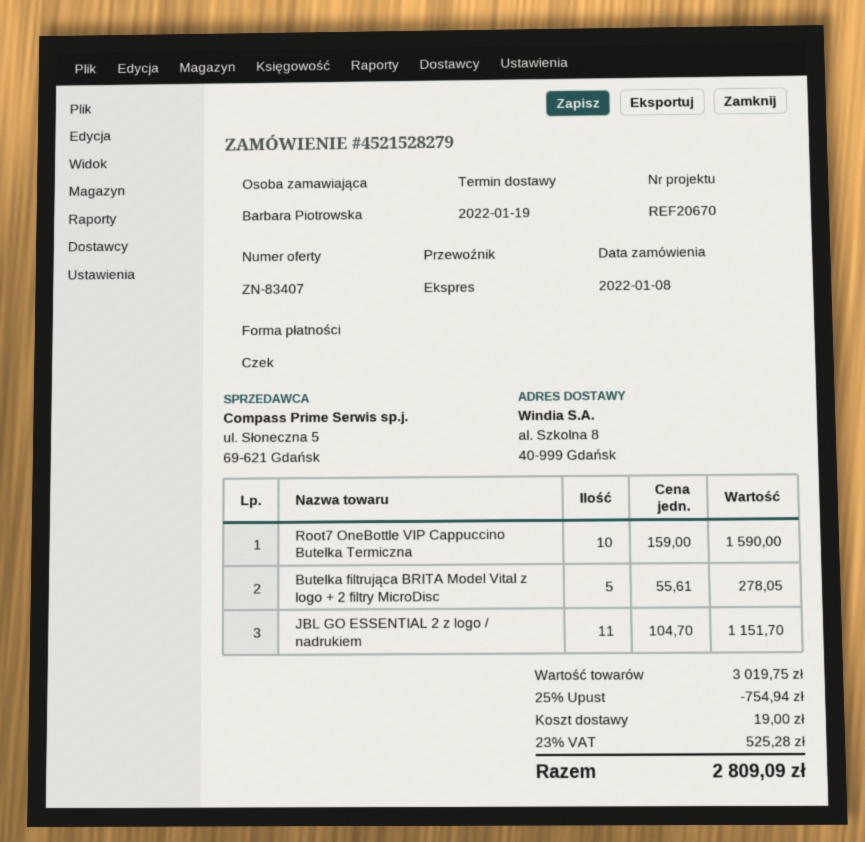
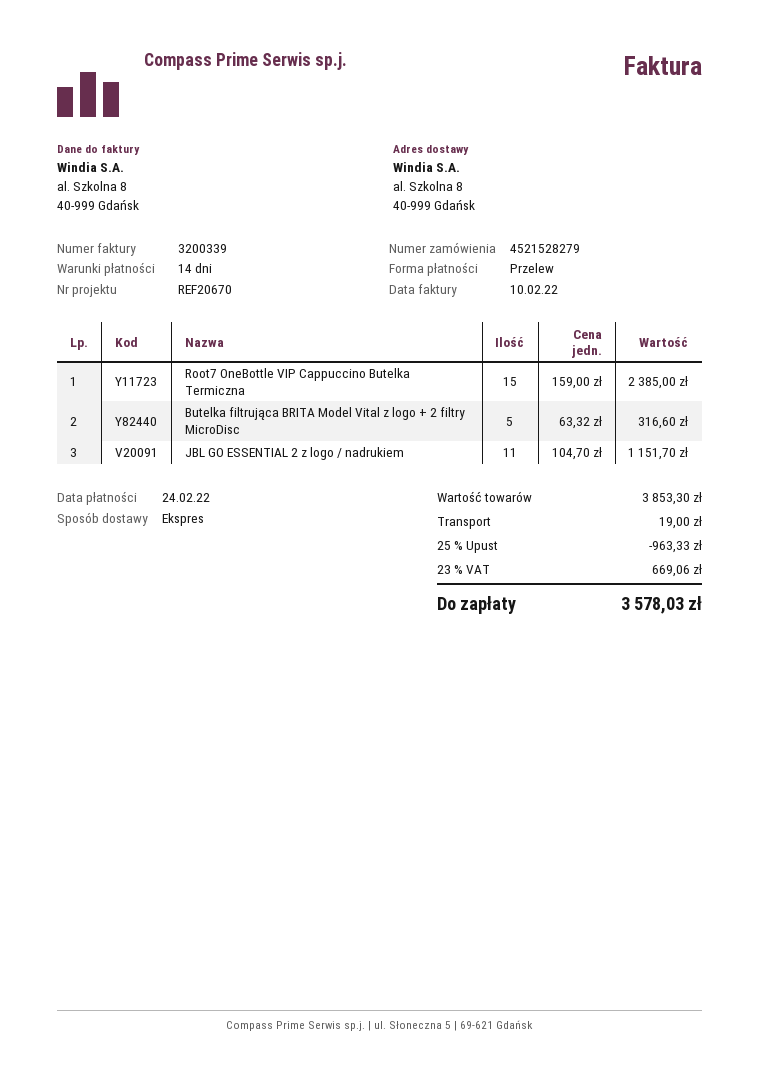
payment method: cheque -> bank transfer
Root7 OneBottle VIP Cappuccino Butelka Termiczna: 10 x 159.00 = 1590.00 -> 15 x 159.00 = 2385.00
Butelka filtrująca BRITA Model Vital z logo + 2 filtry MicroDisc: 5 x 55.61 = 278.05 -> 5 x 63.32 = 316.60
subtotal: 3019.75 -> 3853.30
discount: 25% = 754.94 -> 25% = 963.33
tax: 23% = 525.28 -> 23% = 669.06
total: 2809.09 -> 3578.03

